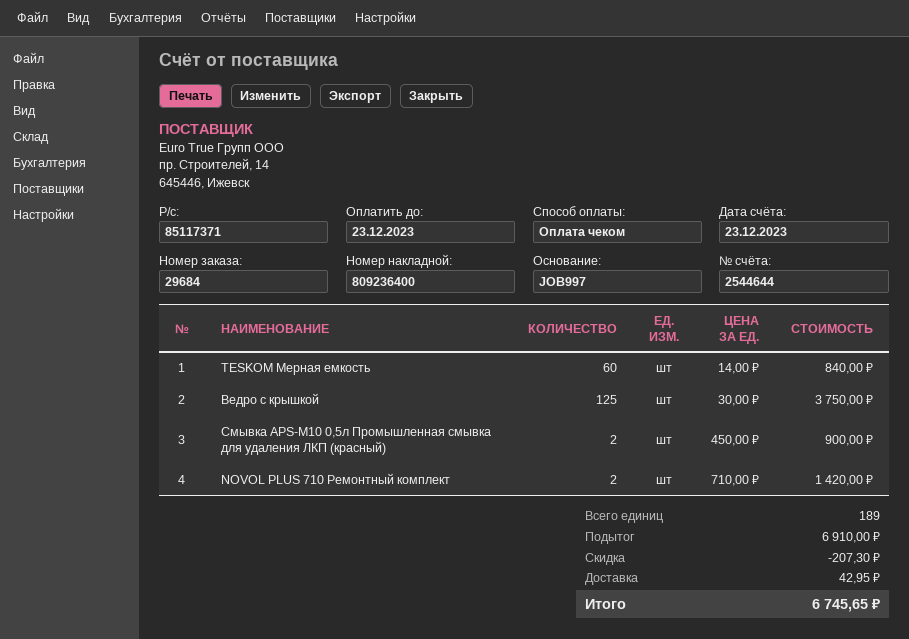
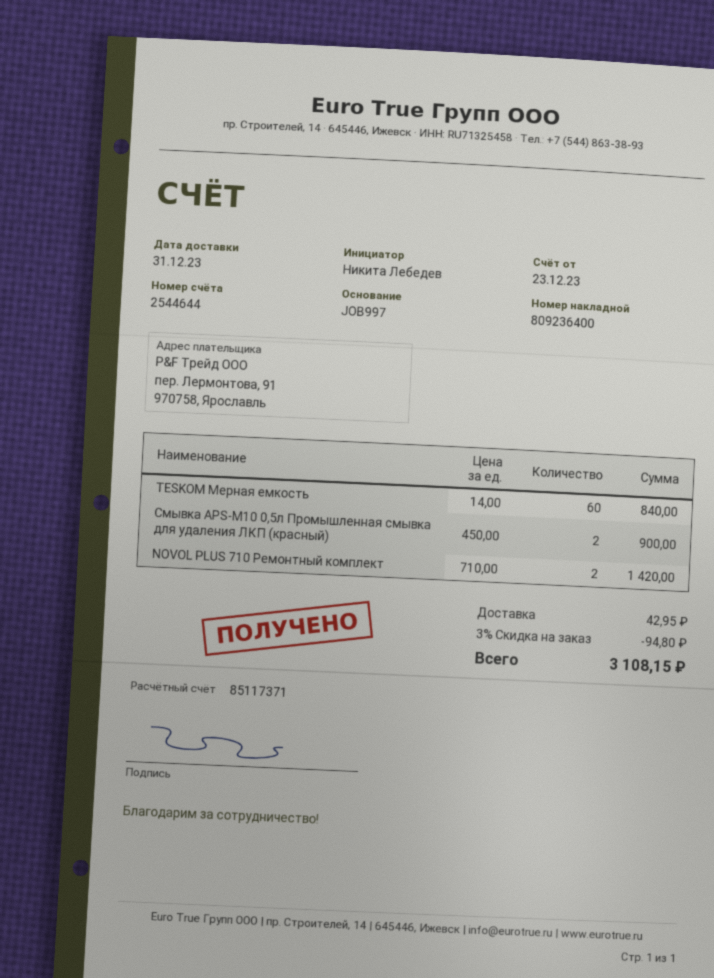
Ведро с крышкой: 125 x 30.00 = 3750.00 -> none
discount: 207.30 -> 94.80
total: 6745.65 -> 3108.15

